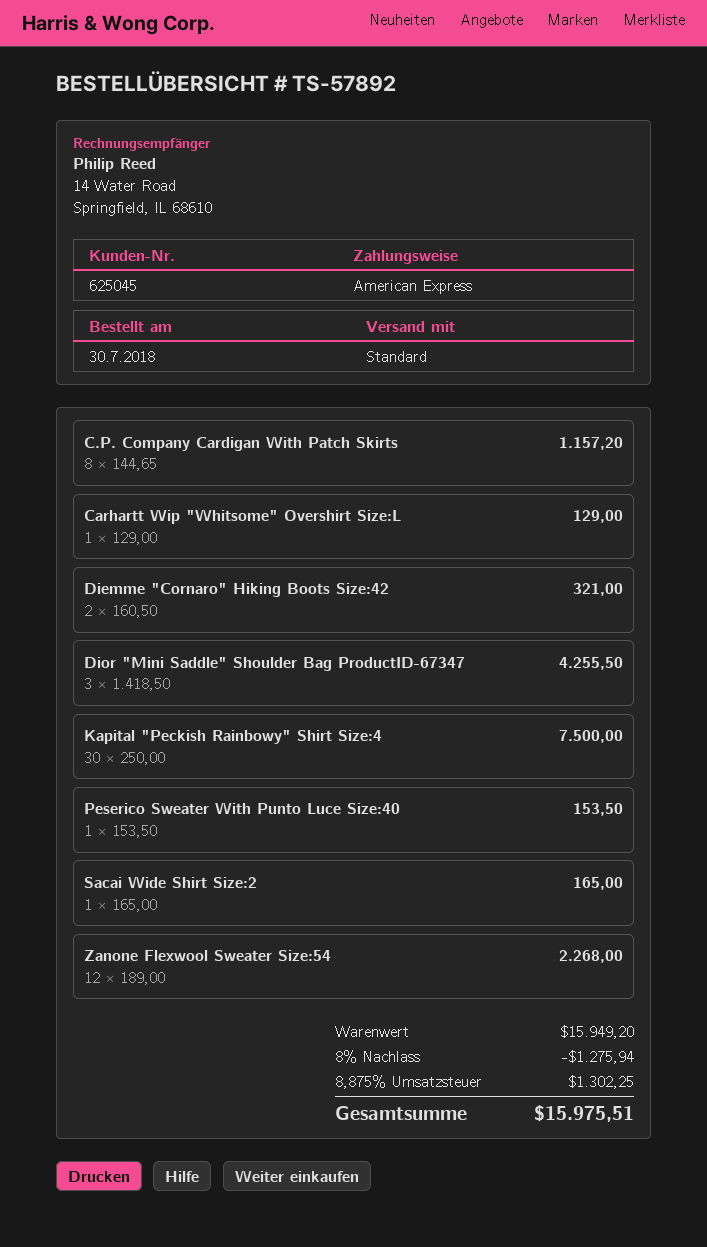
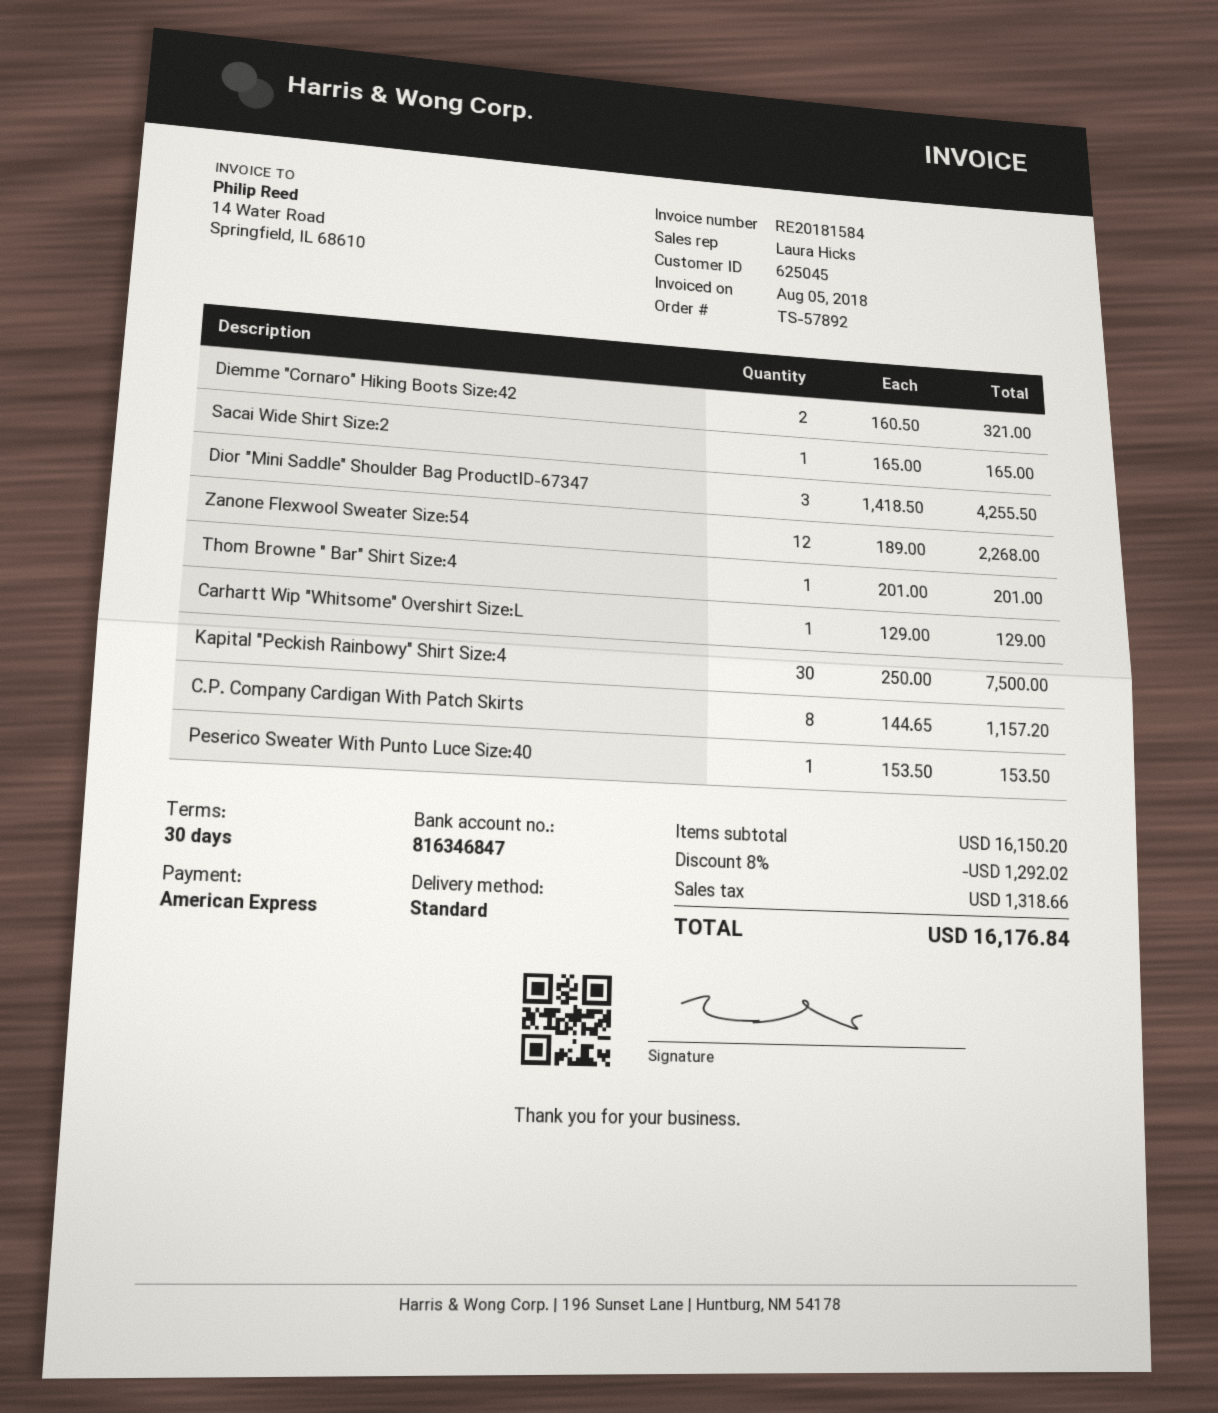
Thom Browne " Bar" Shirt Size:4: none -> 1 x 201.00 = 201.00
subtotal: 15949.20 -> 16150.20
discount: 8% = 1275.94 -> 8% = 1292.02
tax: 1302.25 -> 1318.66
total: 15975.51 -> 16176.84

